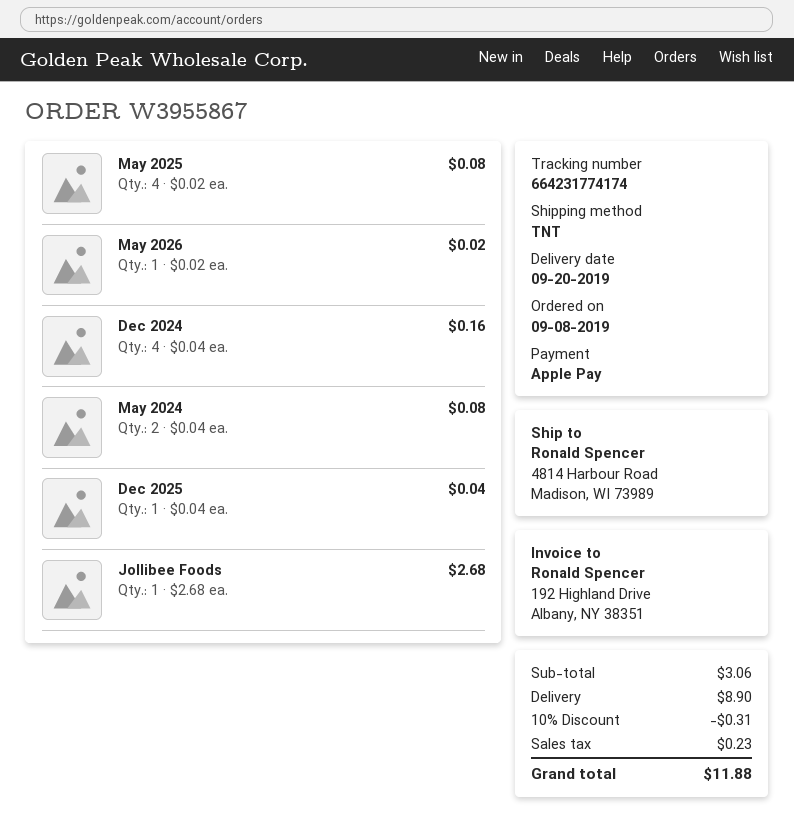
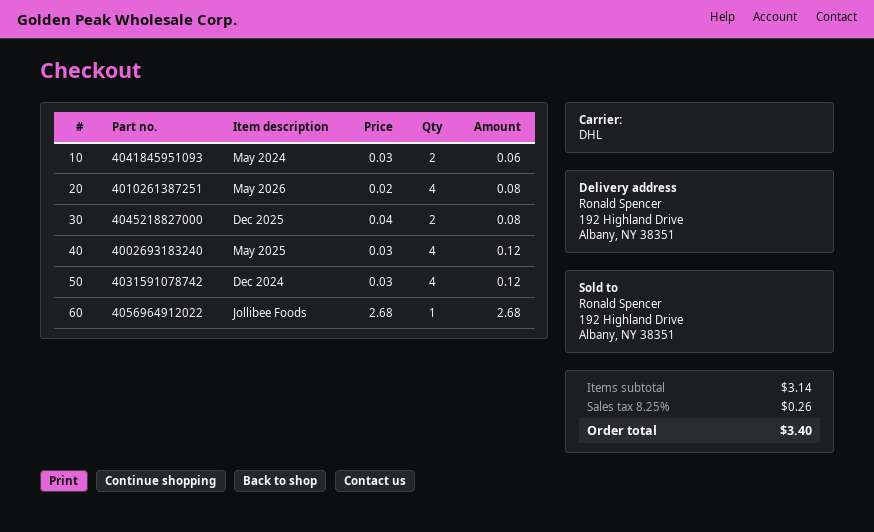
shipping method: TNT -> DHL
ship to: 4814 Harbour Road, Madison, WI 73989 -> 192 Highland Drive, Albany, NY 38351
May 2025: 4 x 0.02 = 0.08 -> 4 x 0.03 = 0.12
May 2026: 1 x 0.02 = 0.02 -> 4 x 0.02 = 0.08
Dec 2024: 4 x 0.04 = 0.16 -> 4 x 0.03 = 0.12
May 2024: 2 x 0.04 = 0.08 -> 2 x 0.03 = 0.06
Dec 2025: 1 x 0.04 = 0.04 -> 2 x 0.04 = 0.08
subtotal: 3.06 -> 3.14
discount: 10% = 0.31 -> none
shipping: 8.90 -> none
tax: 0.23 -> 0.26
total: 11.88 -> 3.40

